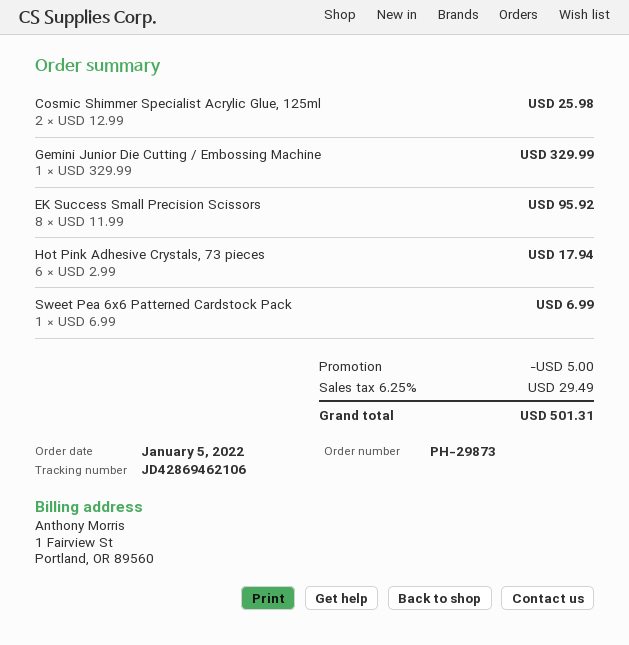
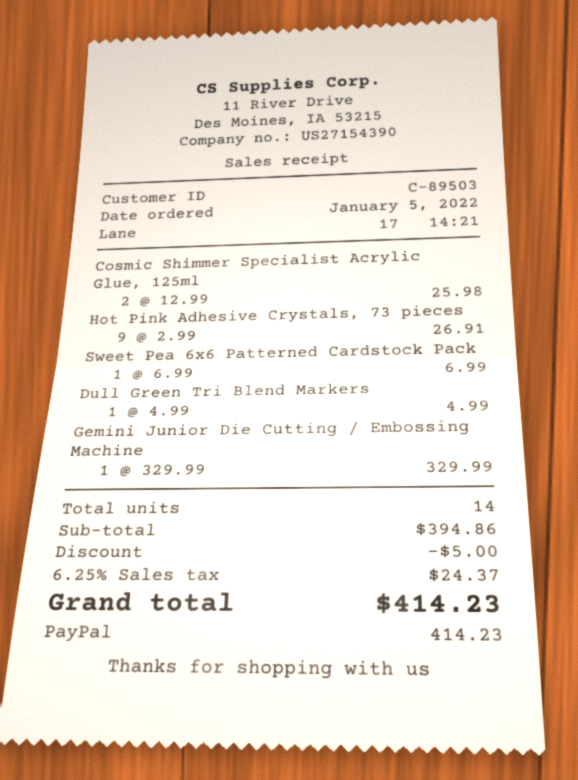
EK Success Small Precision Scissors: 8 x 11.99 = 95.92 -> none
Hot Pink Adhesive Crystals, 73 pieces: 6 x 2.99 = 17.94 -> 9 x 2.99 = 26.91
Dull Green Tri Blend Markers: none -> 1 x 4.99 = 4.99
tax: 6.25% = 29.49 -> 6.25% = 24.37
total: 501.31 -> 414.23

